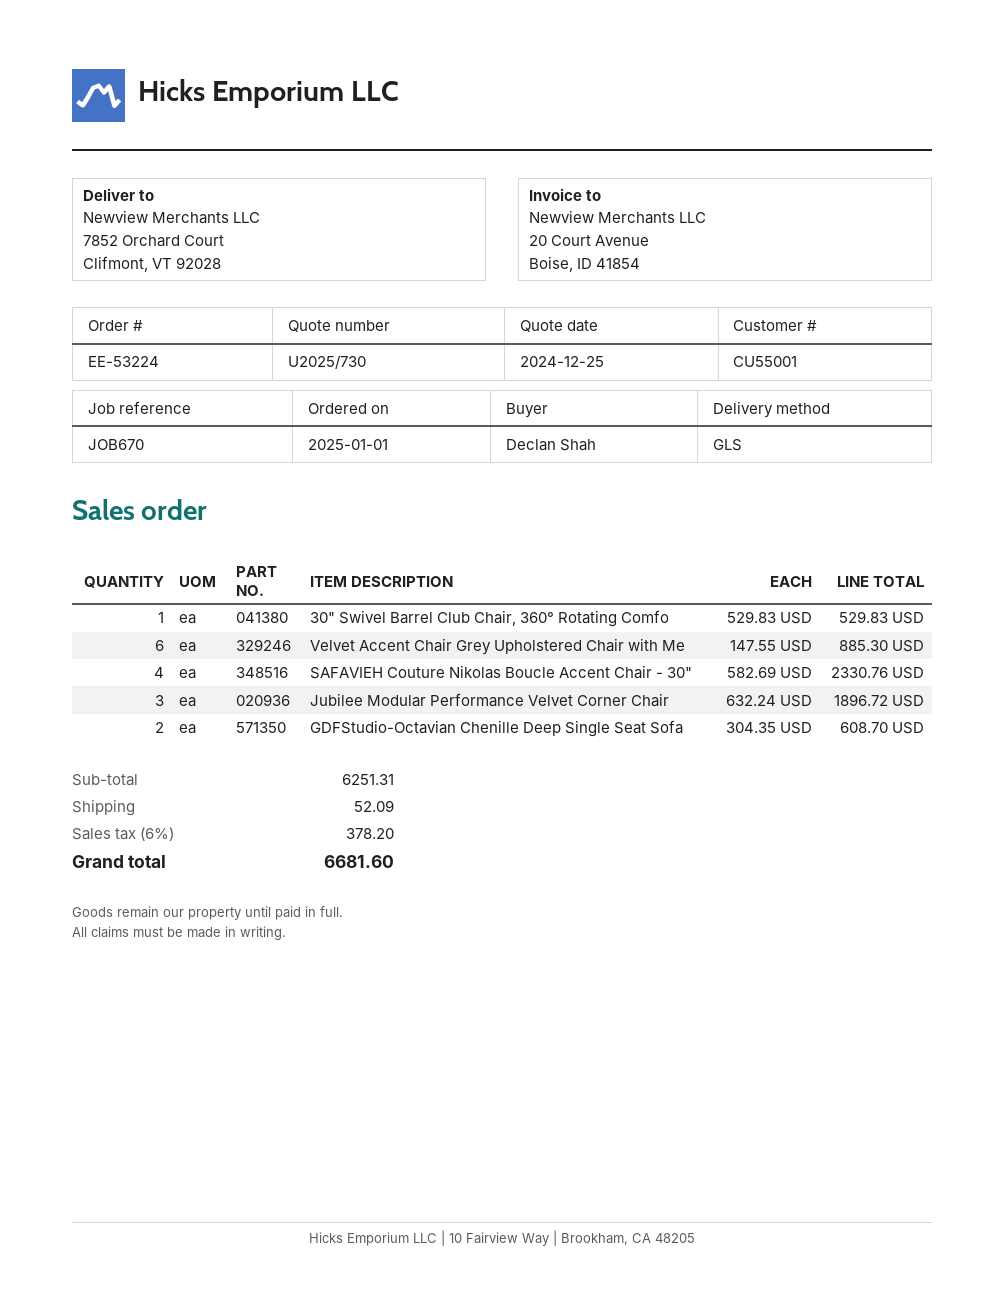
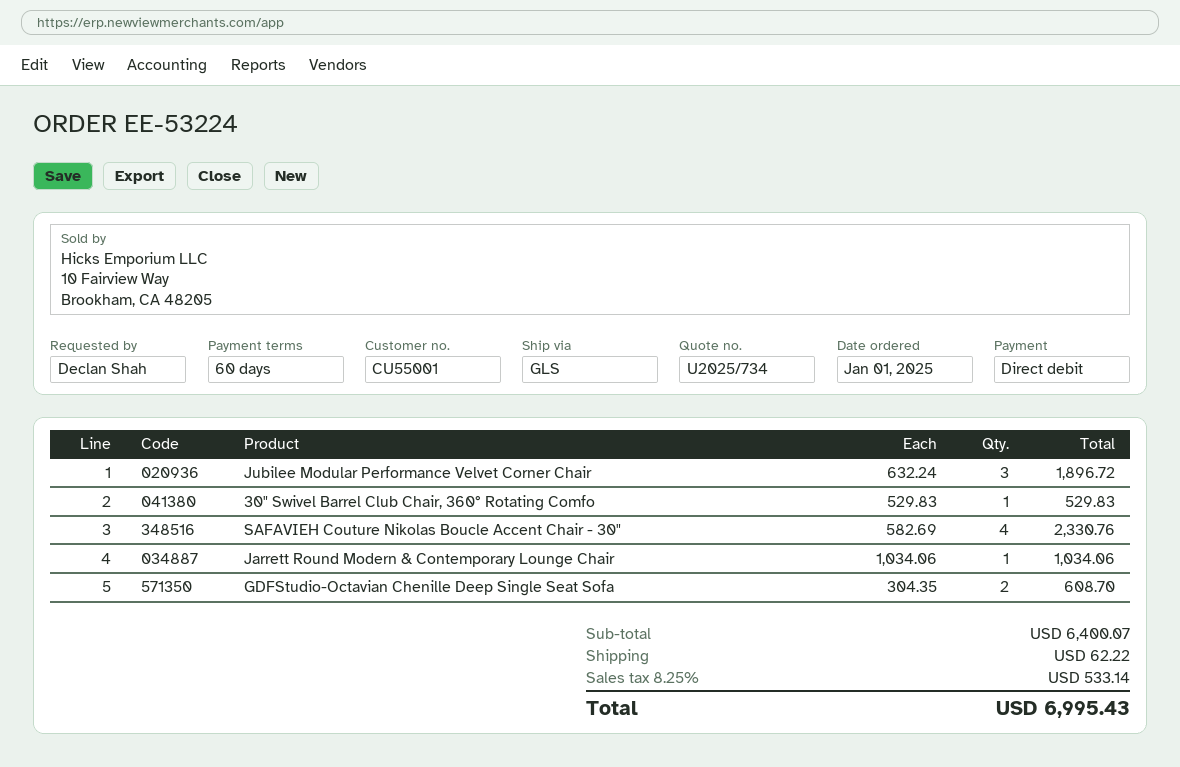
quote number: U2025/730 -> U2025/734
Velvet Accent Chair Grey Upholstered Chair with Me: 6 x 147.55 = 885.30 -> none
Jarrett Round Modern & Contemporary Lounge Chair: none -> 1 x 1034.06 = 1034.06
subtotal: 6251.31 -> 6400.07
shipping: 52.09 -> 62.22
tax: 6% = 378.20 -> 8.25% = 533.14
total: 6681.60 -> 6995.43

